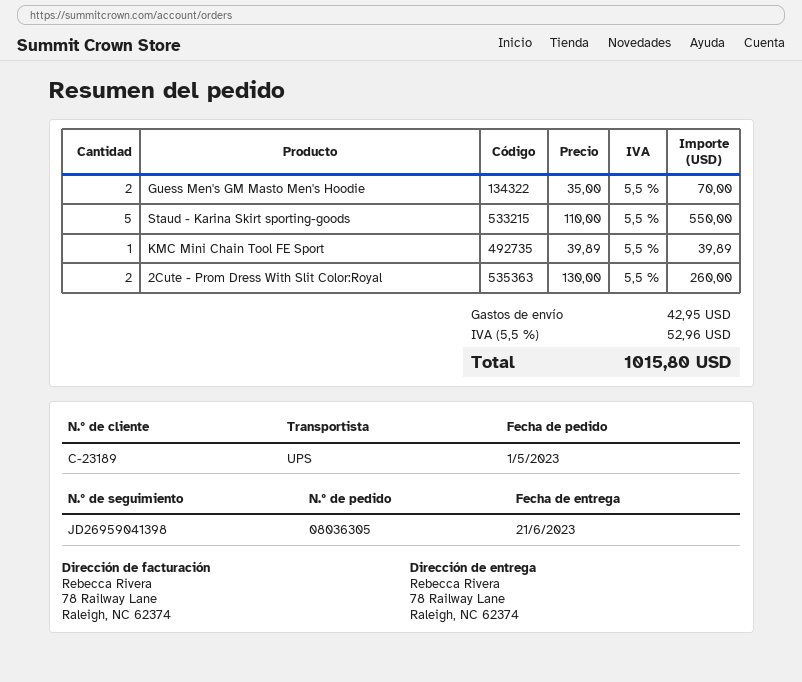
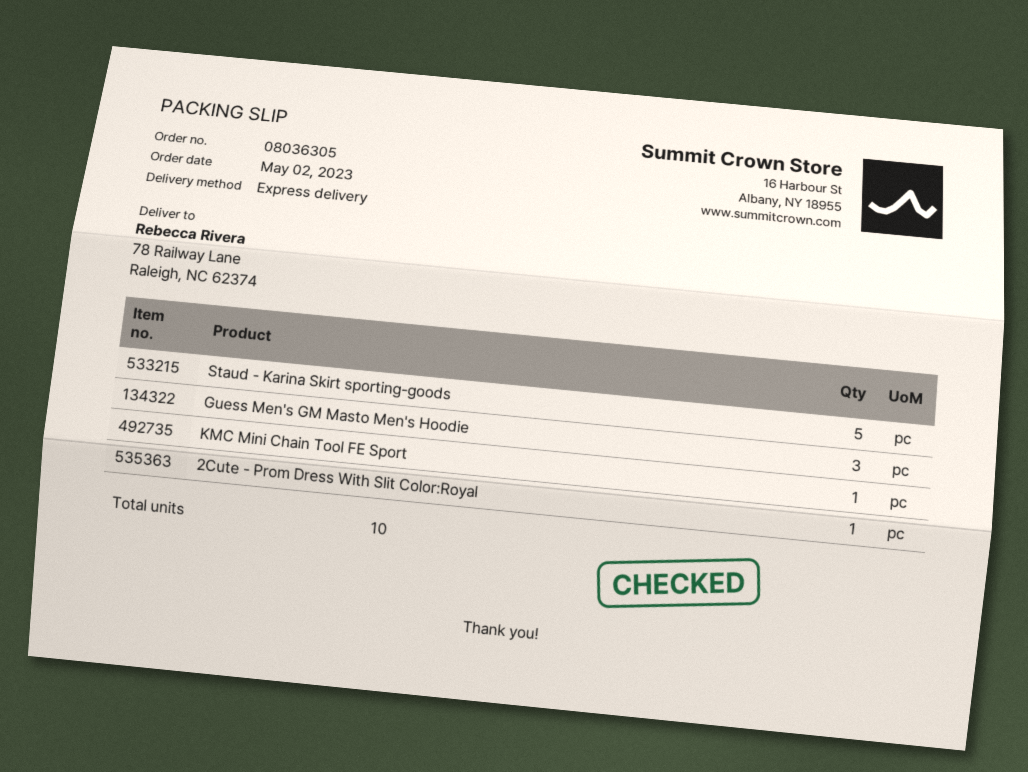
order date: 2023-05-01 -> 2023-05-02
shipping method: UPS -> express
Guess Men's GM Masto Men's Hoodie: 2 -> 3
2Cute - Prom Dress With Slit Color:Royal: 2 -> 1

